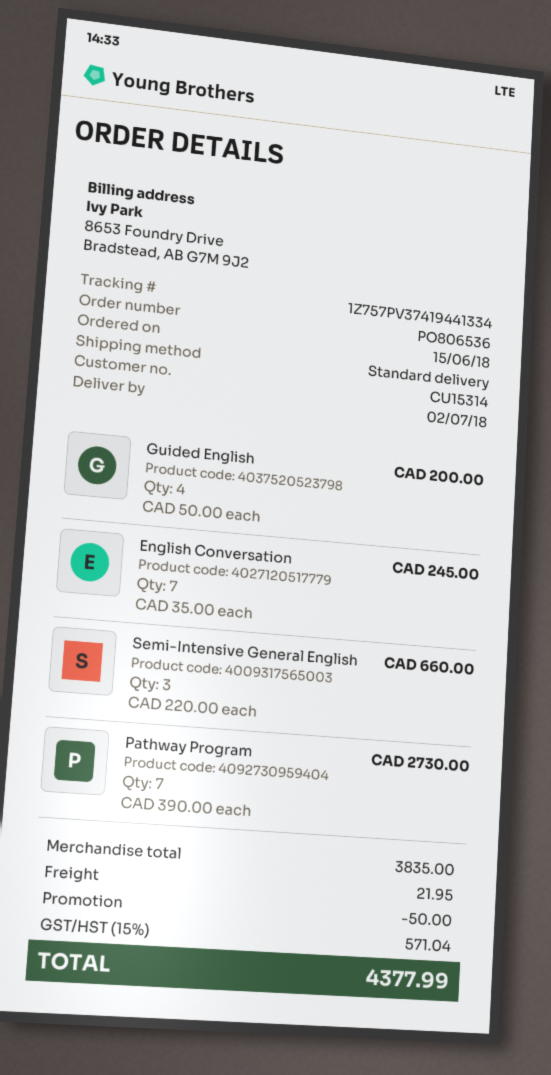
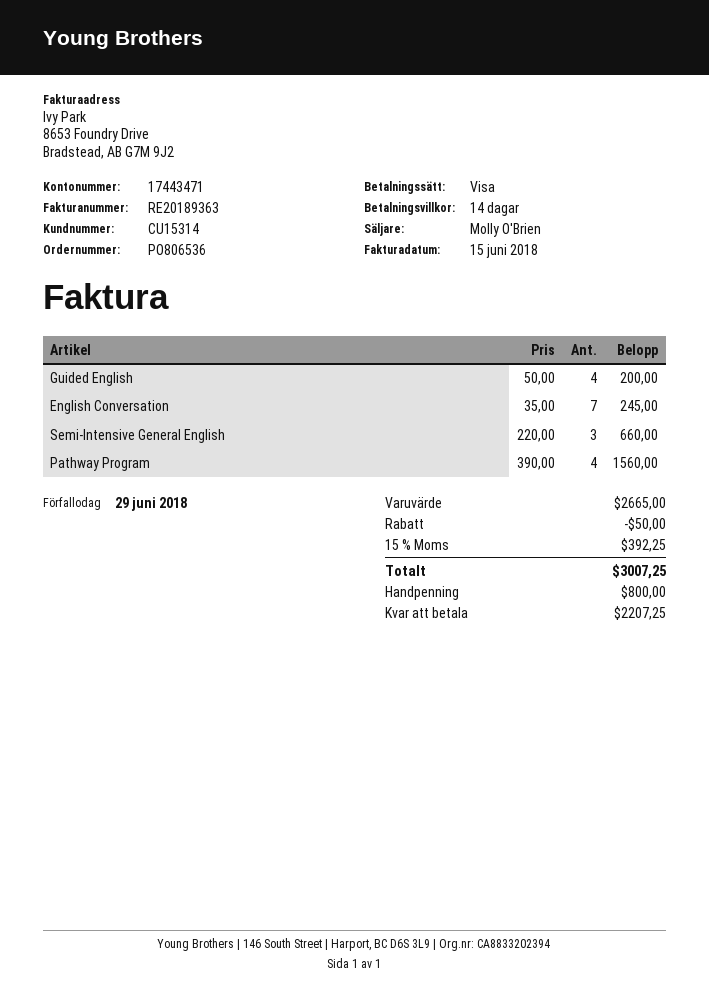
Pathway Program: 7 x 390.00 = 2730.00 -> 4 x 390.00 = 1560.00
subtotal: 3835.00 -> 2665.00
shipping: 21.95 -> none
tax: 15% = 571.04 -> 15% = 392.25
total: 4377.99 -> 3007.25

